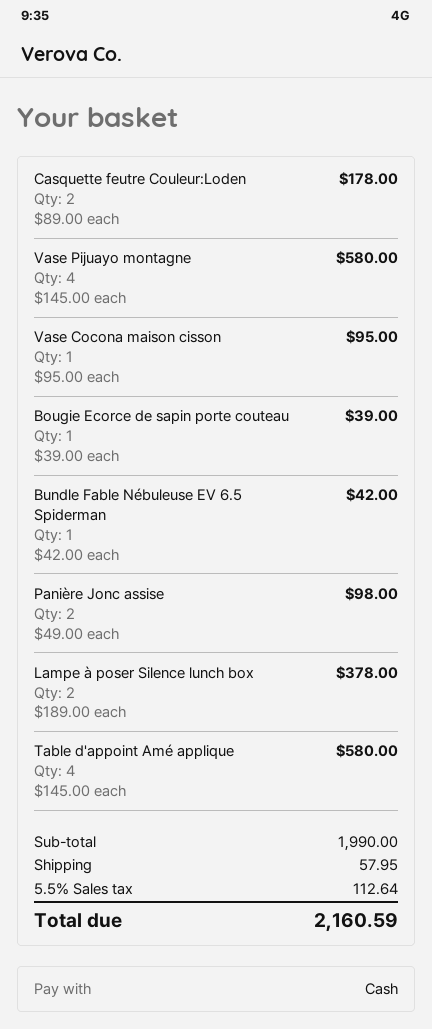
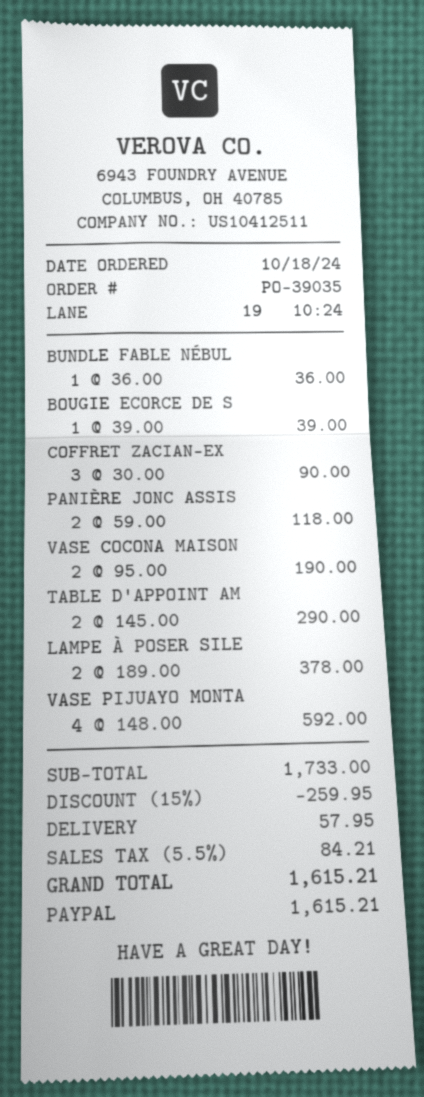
payment method: cash -> PayPal
Casquette feutre Couleur:Loden: 2 x 89.00 = 178.00 -> none
Vase Pijuayo montagne: 4 x 145.00 = 580.00 -> 4 x 148.00 = 592.00
Vase Cocona maison cisson: 1 x 95.00 = 95.00 -> 2 x 95.00 = 190.00
Bundle Fable Nébuleuse EV 6.5 Spiderman: 1 x 42.00 = 42.00 -> 1 x 36.00 = 36.00
Panière Jonc assise: 2 x 49.00 = 98.00 -> 2 x 59.00 = 118.00
Table d'appoint Amé applique: 4 x 145.00 = 580.00 -> 2 x 145.00 = 290.00
COFFRET ZACIAN-EX: none -> 3 x 30.00 = 90.00
subtotal: 1990.00 -> 1733.00
discount: none -> 15% = 259.95
tax: 5.5% = 112.64 -> 5.5% = 84.21
total: 2160.59 -> 1615.21

